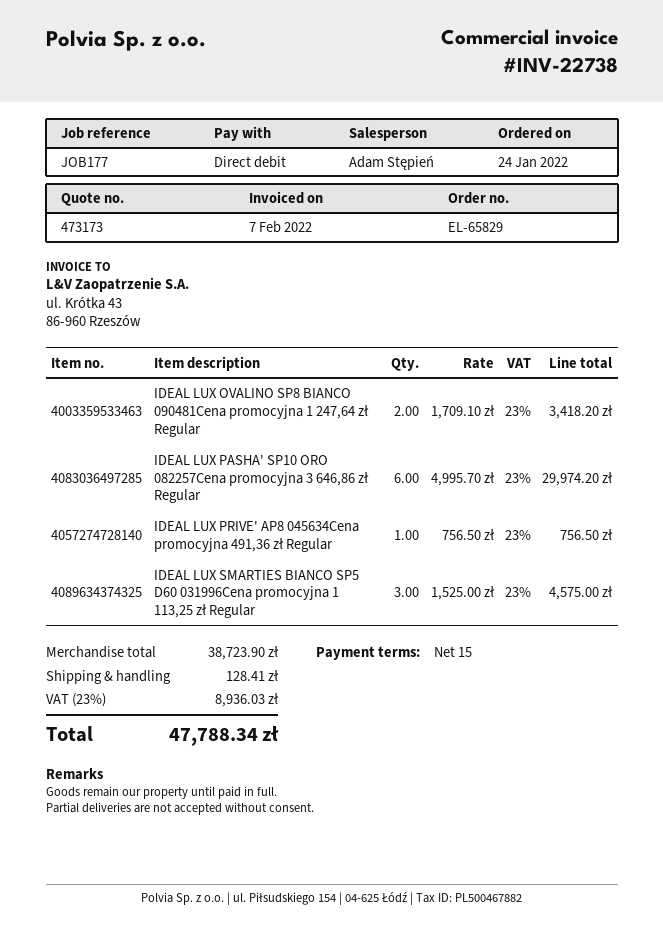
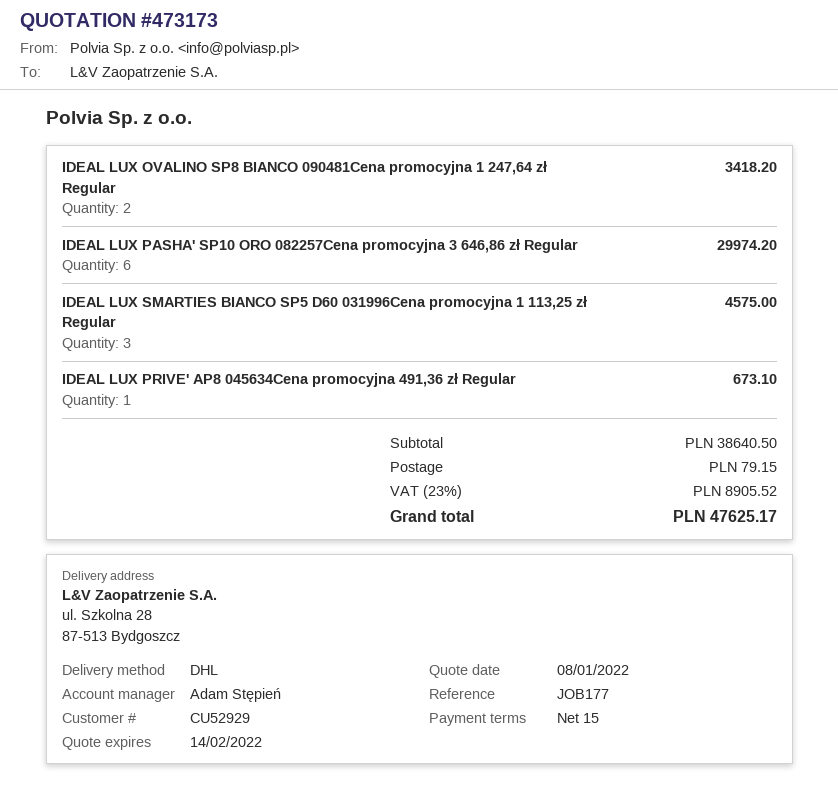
IDEAL LUX PRIVE' AP8 045634Cena promocyjna 491,36 zł Regular: 1 for 756.50 -> 1 for 673.10
subtotal: 38723.90 -> 38640.50
shipping: 128.41 -> 79.15
tax: 23% = 8936.03 -> 23% = 8905.52
total: 47788.34 -> 47625.17

